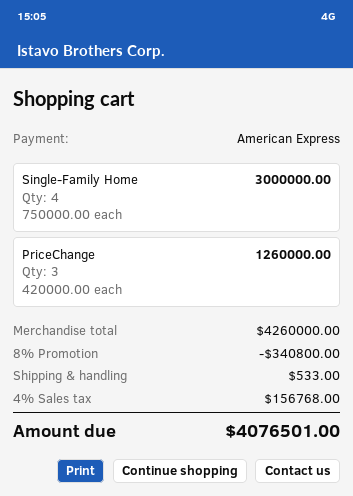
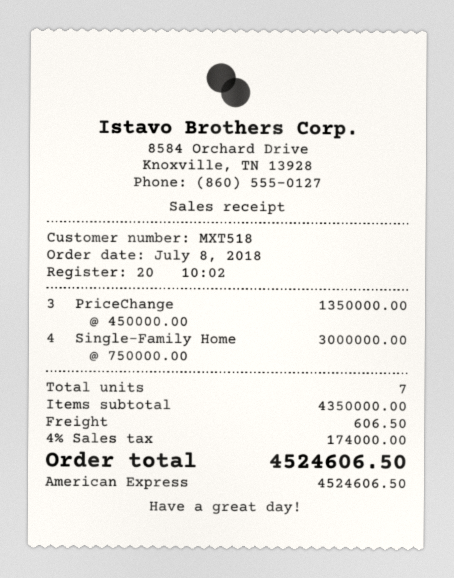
PriceChange: 3 x 420000.00 = 1260000.00 -> 3 x 450000.00 = 1350000.00
subtotal: 4260000.00 -> 4350000.00
discount: 8% = 340800.00 -> none
shipping: 533.00 -> 606.50
tax: 4% = 156768.00 -> 4% = 174000.00
total: 4076501.00 -> 4524606.50

